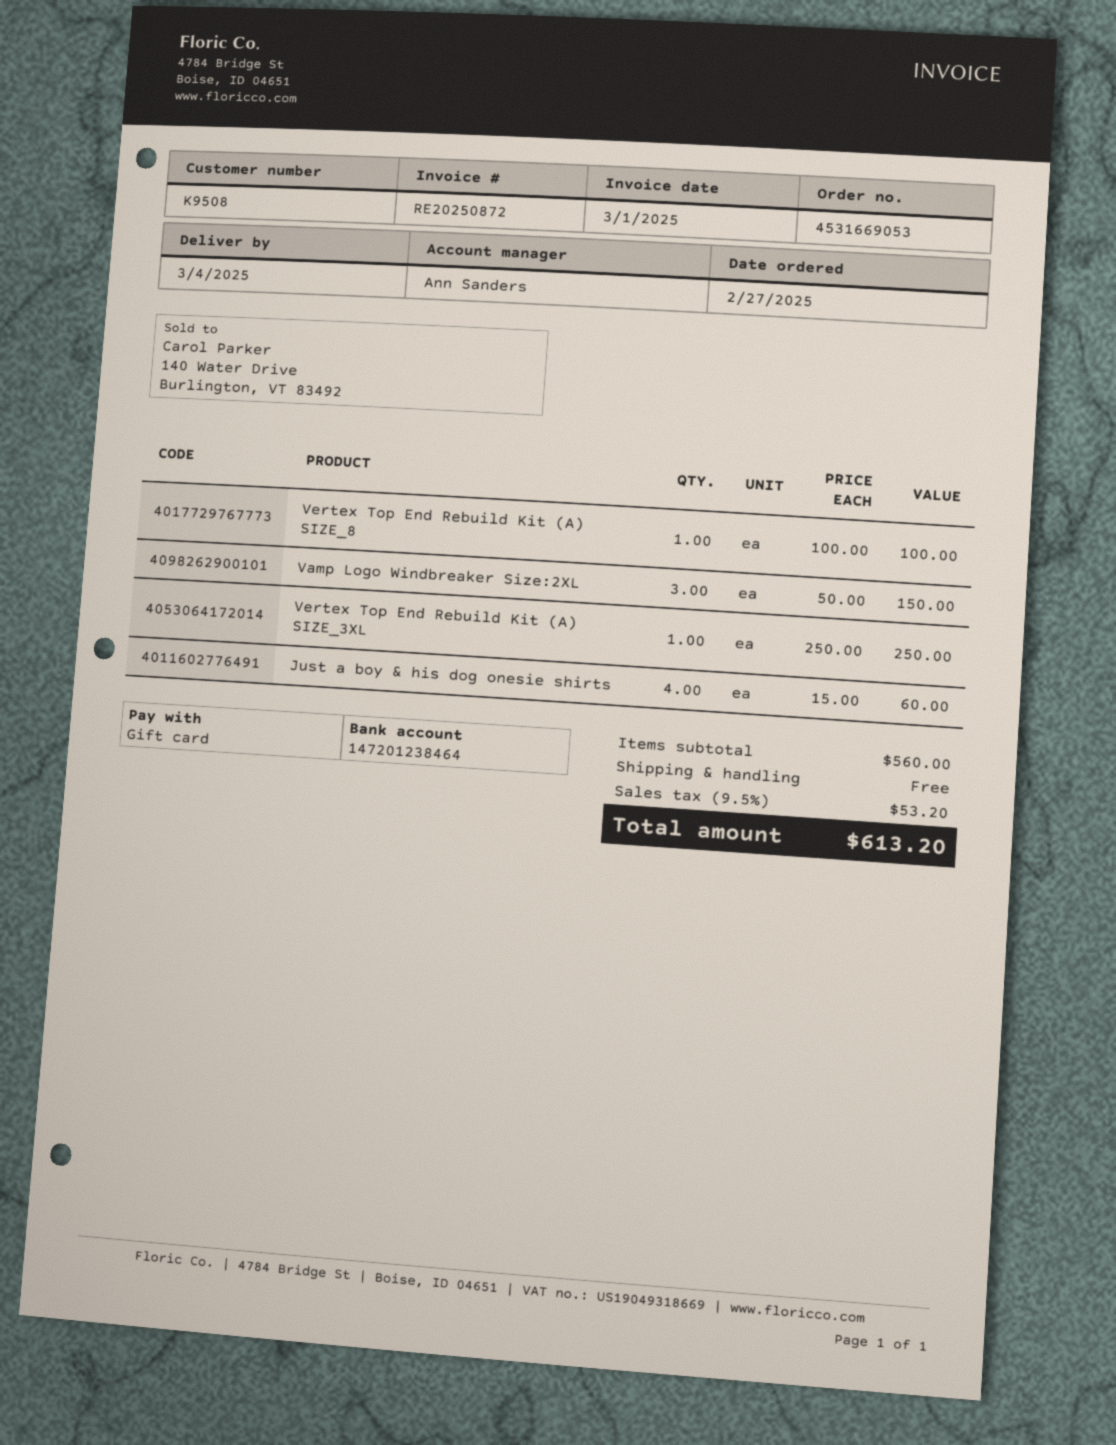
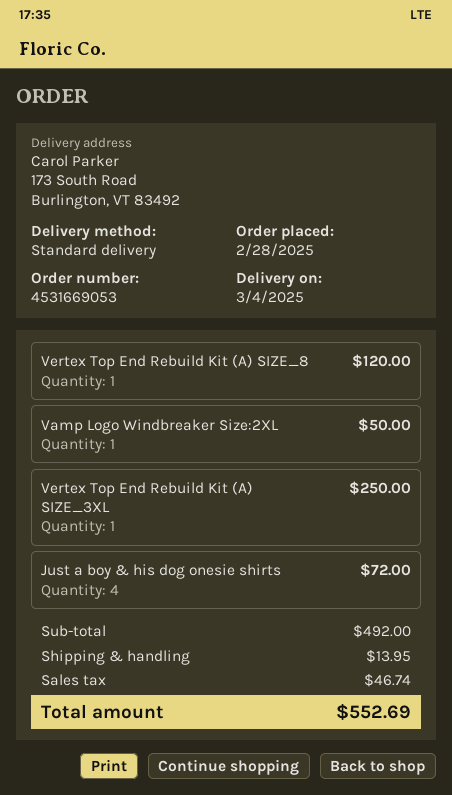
order date: 2025-02-27 -> 2025-02-28
Vertex Top End Rebuild Kit (A) SIZE_8: 1 for 100.00 -> 1 for 120.00
Vamp Logo Windbreaker Size:2XL: 3 for 150.00 -> 1 for 50.00
Just a boy & his dog onesie shirts: 4 for 60.00 -> 4 for 72.00
subtotal: 560.00 -> 492.00
shipping: 0.00 -> 13.95
tax: 53.20 -> 46.74
total: 613.20 -> 552.69

